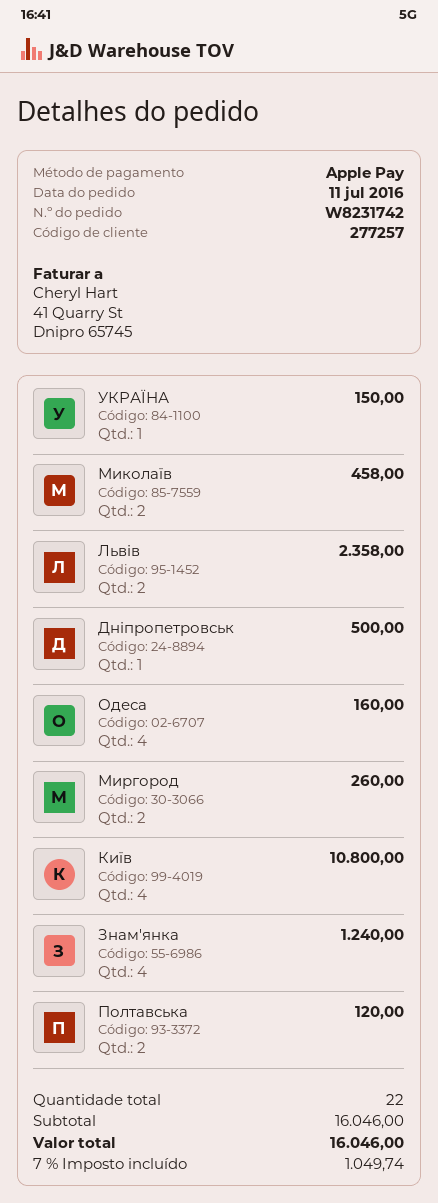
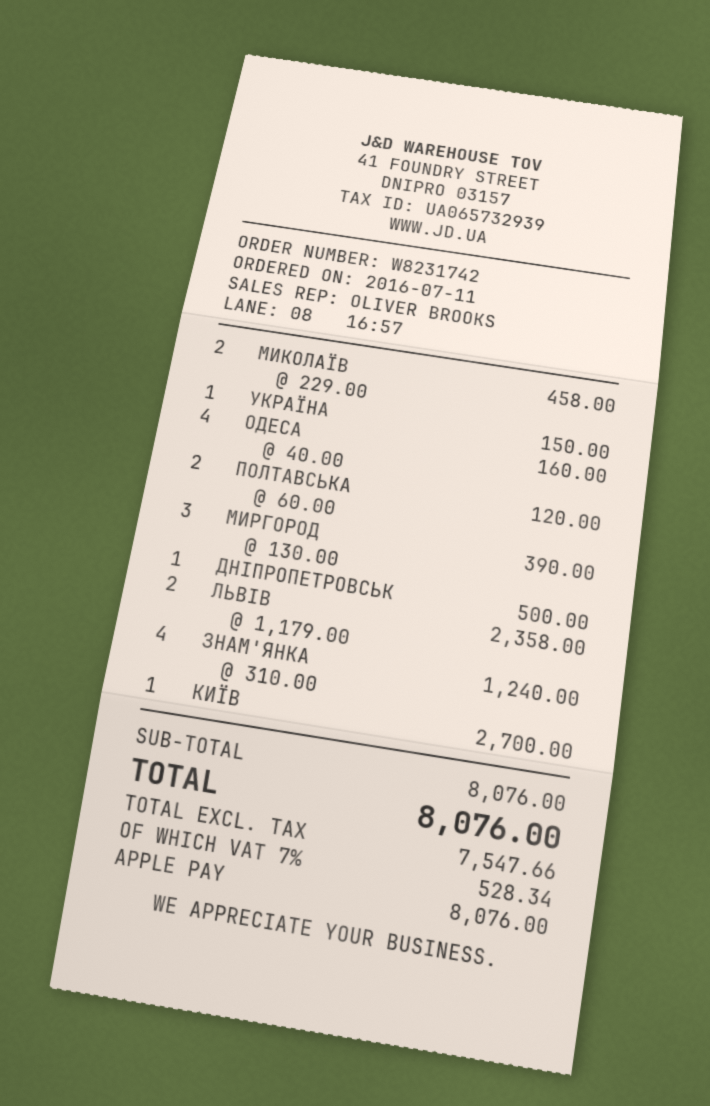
Миргород: 2 for 260.00 -> 3 for 390.00
Київ: 4 for 10800.00 -> 1 for 2700.00
subtotal: 16046.00 -> 8076.00
tax: 7% = 1049.74 -> 7% = 528.34
total: 16046.00 -> 8076.00

